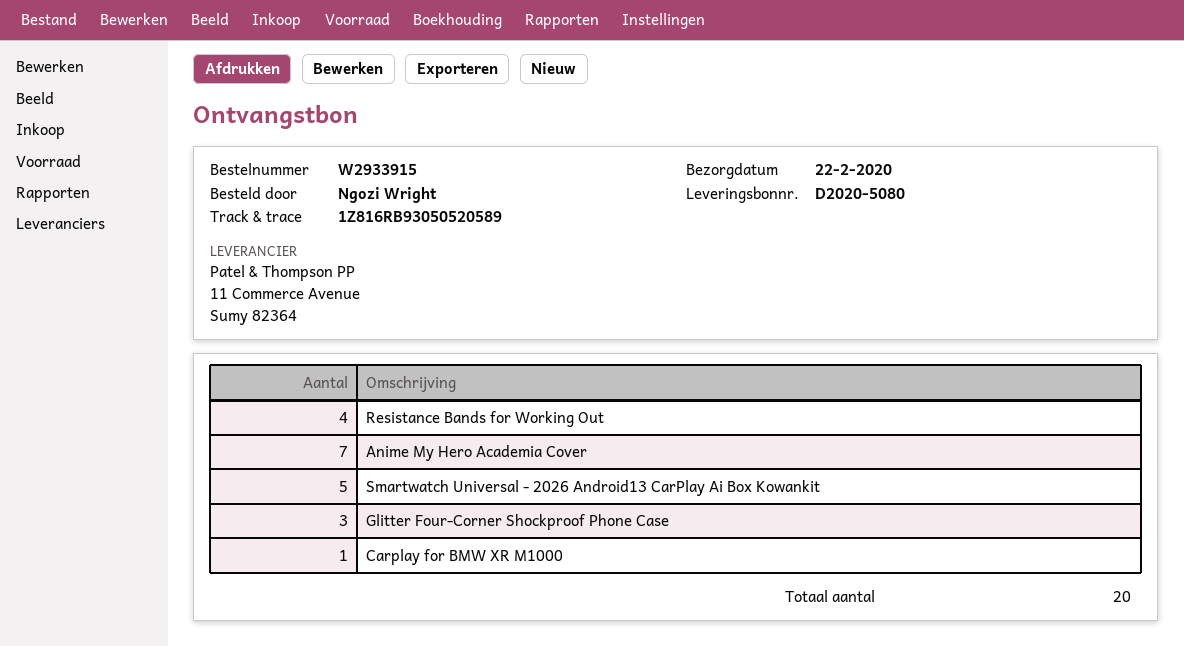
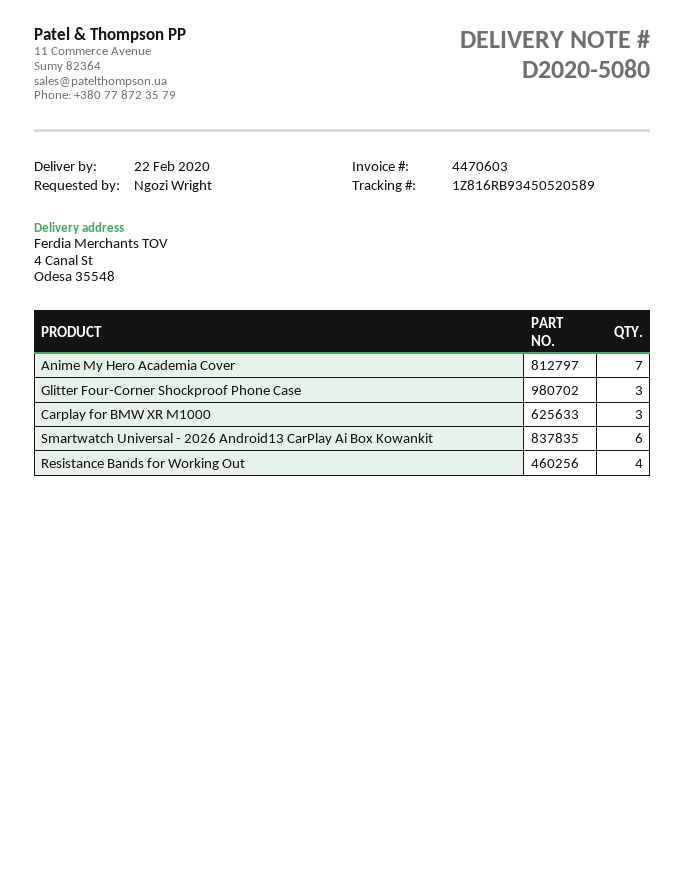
tracking number: 1Z816RB93050520589 -> 1Z816RB93450520589
Smartwatch Universal - 2026 Android13 CarPlay Ai Box Kowankit: 5 -> 6
Carplay for BMW XR M1000: 1 -> 3

